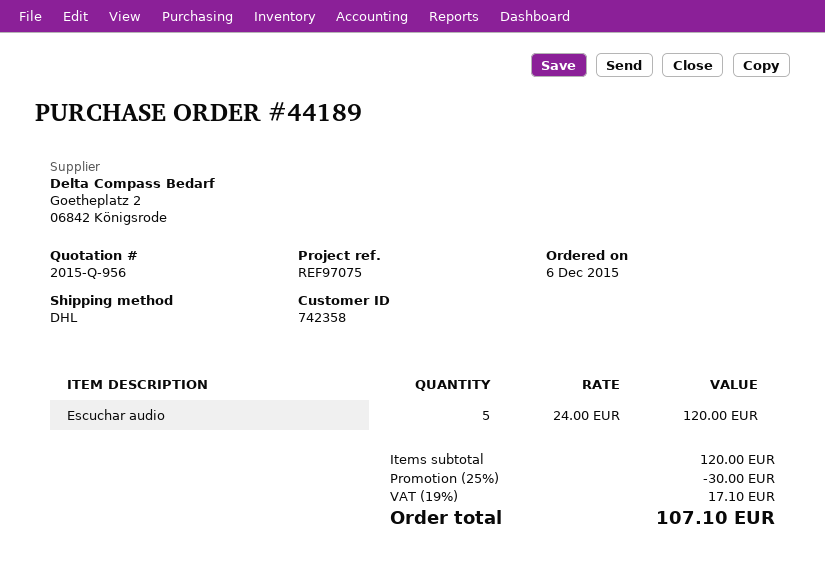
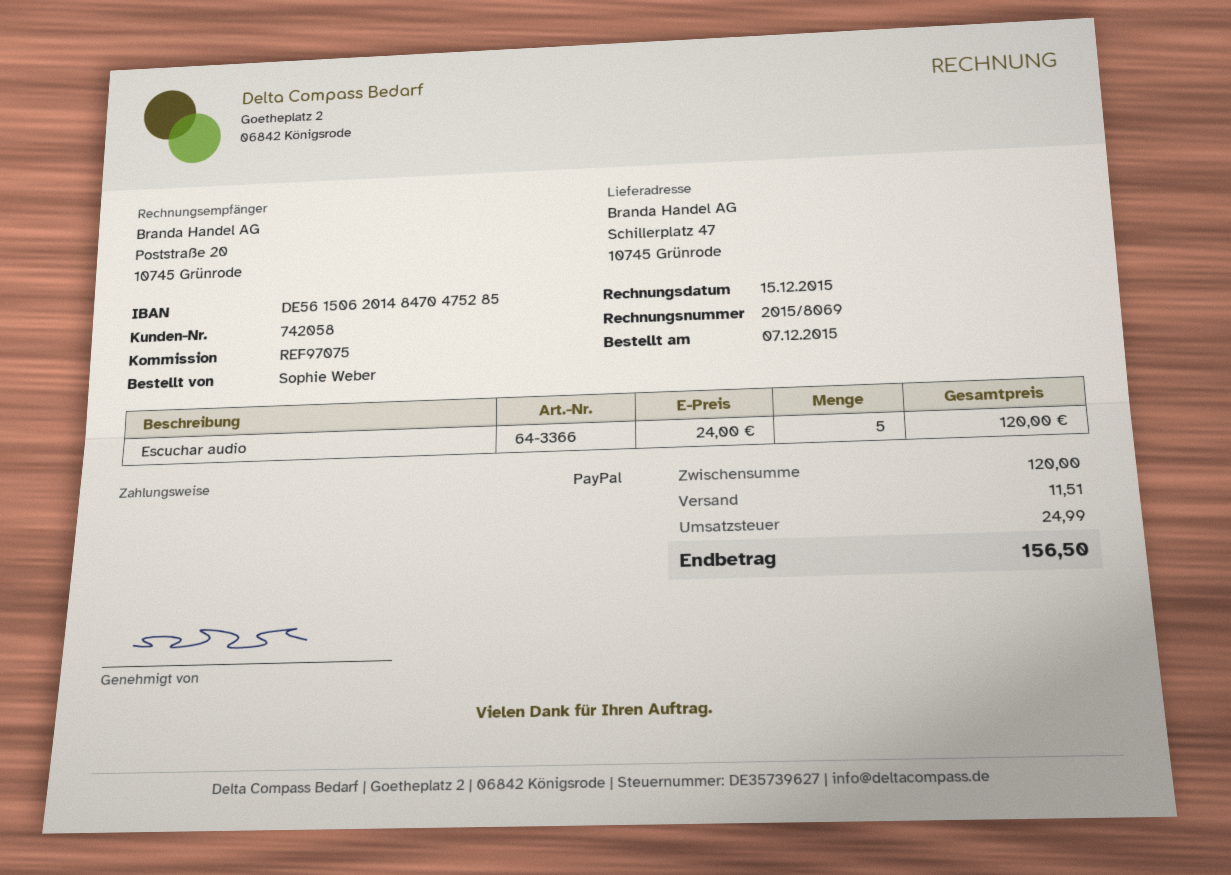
order date: 2015-12-06 -> 2015-12-07
customer number: 742358 -> 742058
discount: 25% = 30.00 -> none
shipping: none -> 11.51
tax: 17.10 -> 24.99
total: 107.10 -> 156.50

